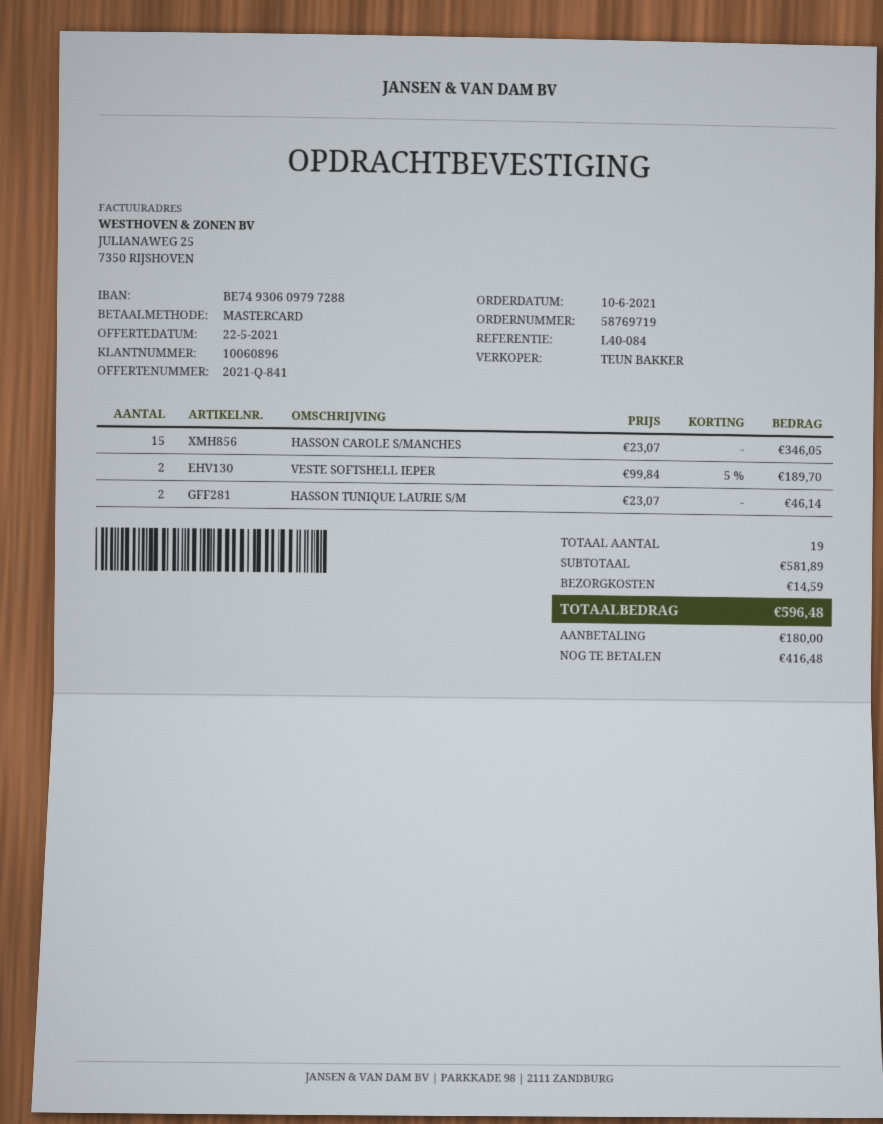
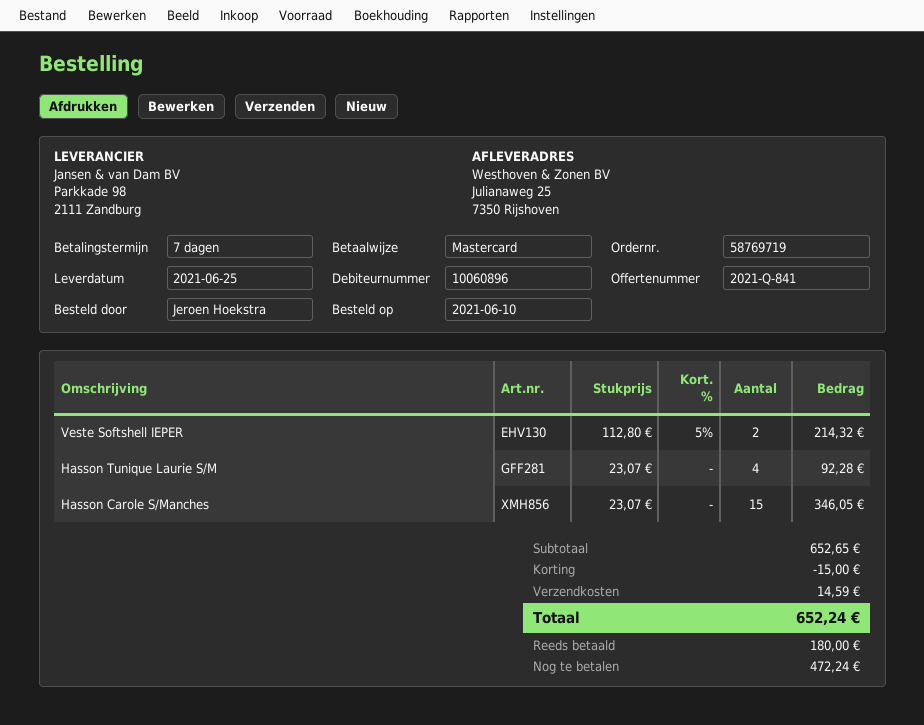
VESTE SOFTSHELL IEPER: 2 x 99.84 - 5% = 189.70 -> 2 x 112.80 - 5% = 214.32
HASSON TUNIQUE LAURIE S/M: 2 x 23.07 = 46.14 -> 4 x 23.07 = 92.28
subtotal: 581.89 -> 652.65
discount: none -> 15.00
total: 596.48 -> 652.24
balance: 416.48 -> 472.24

